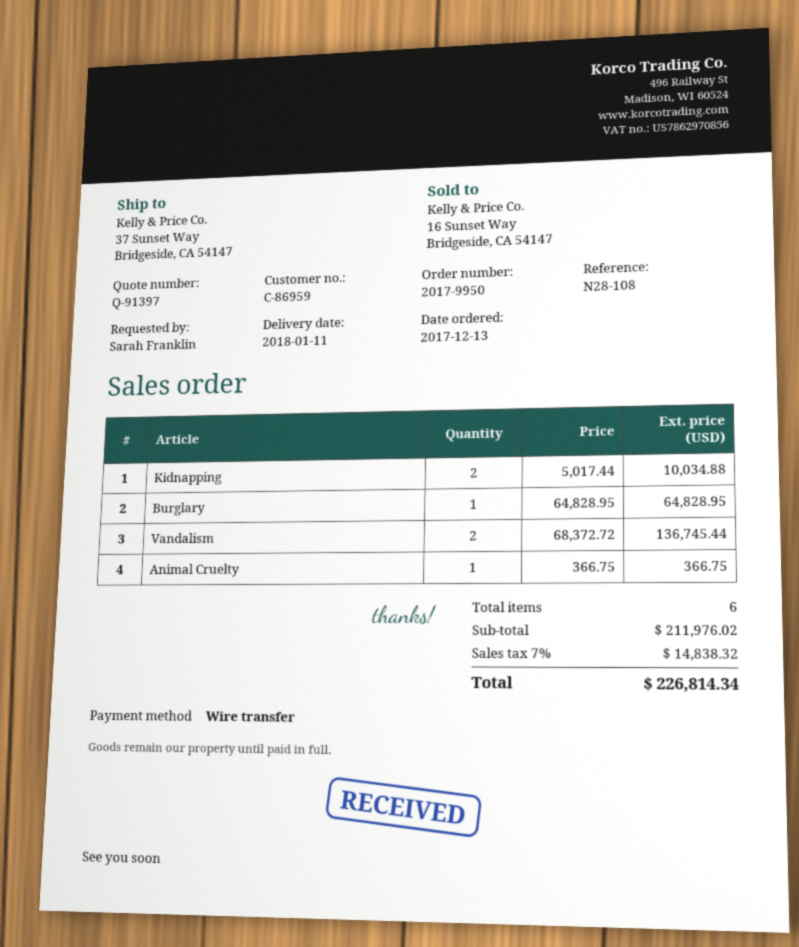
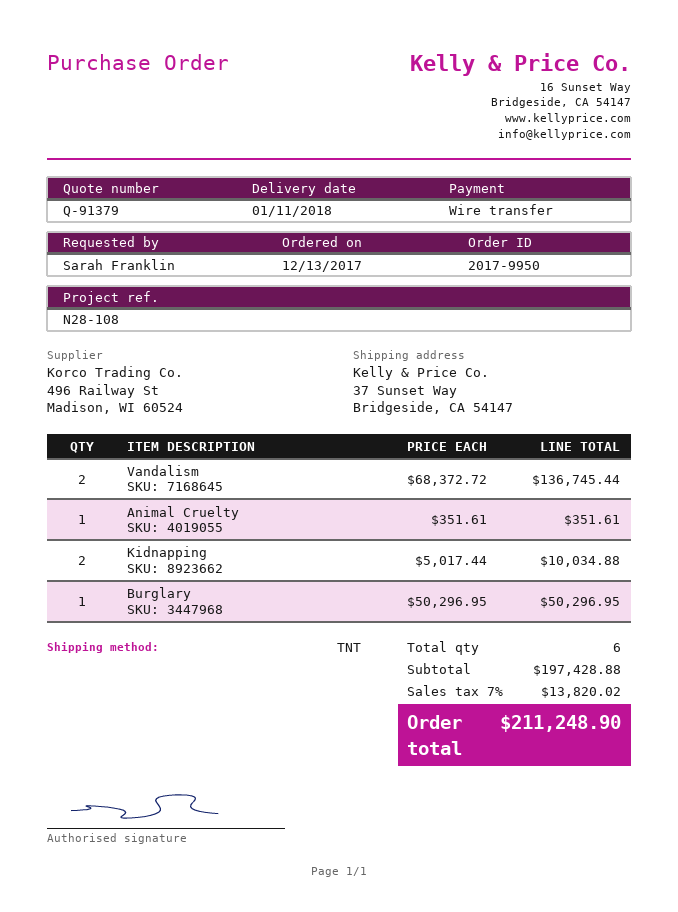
quote number: Q-91397 -> Q-91379
Burglary: 1 x 64828.95 = 64828.95 -> 1 x 50296.95 = 50296.95
Animal Cruelty: 1 x 366.75 = 366.75 -> 1 x 351.61 = 351.61
subtotal: 211976.02 -> 197428.88
tax: 7% = 14838.32 -> 7% = 13820.02
total: 226814.34 -> 211248.90

